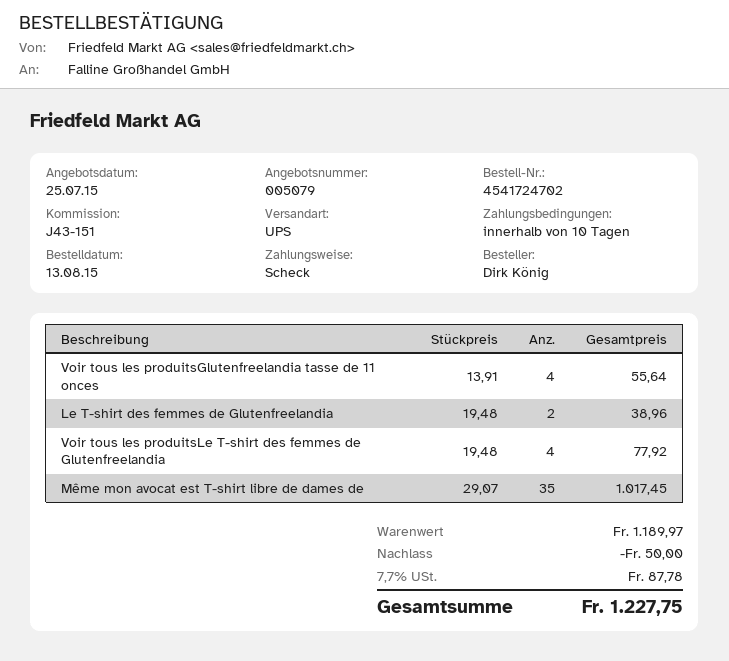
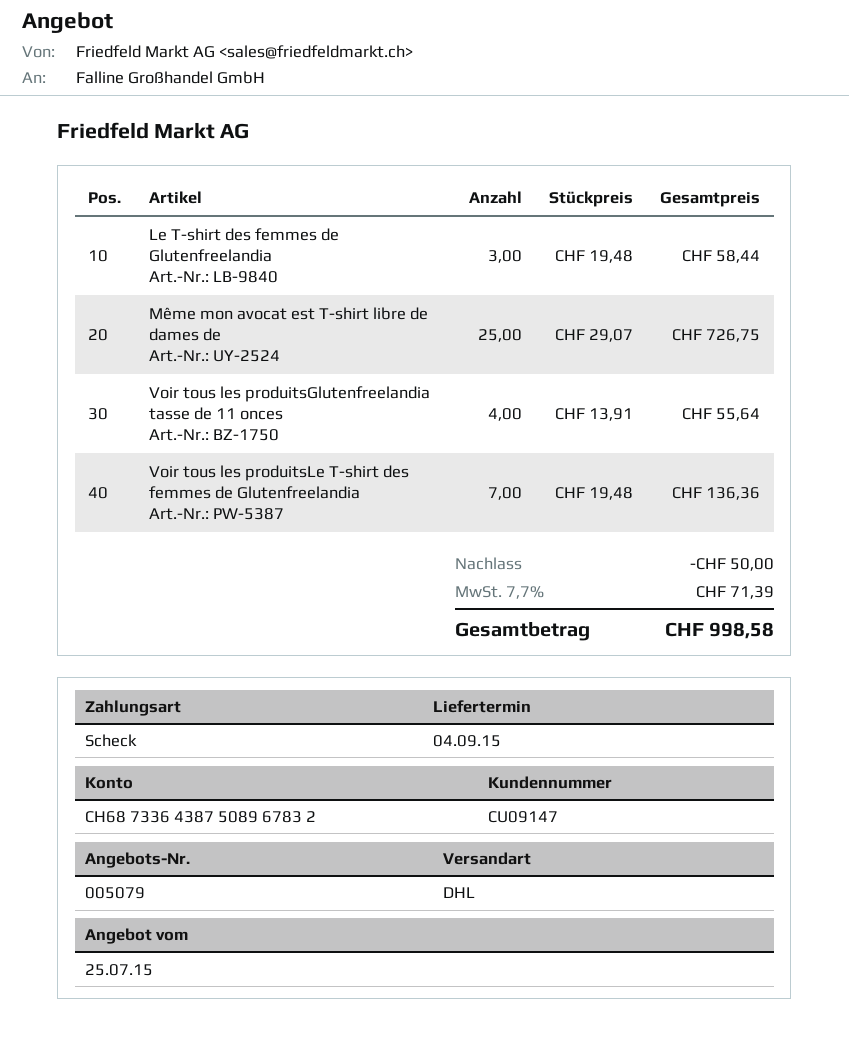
shipping method: UPS -> DHL
Le T-shirt des femmes de Glutenfreelandia: 2 x 19.48 = 38.96 -> 3 x 19.48 = 58.44
Voir tous les produitsLe T-shirt des femmes de Glutenfreelandia: 4 x 19.48 = 77.92 -> 7 x 19.48 = 136.36
Même mon avocat est T-shirt libre de dames de: 35 x 29.07 = 1017.45 -> 25 x 29.07 = 726.75
tax: 7.7% = 87.78 -> 7.7% = 71.39
total: 1227.75 -> 998.58

